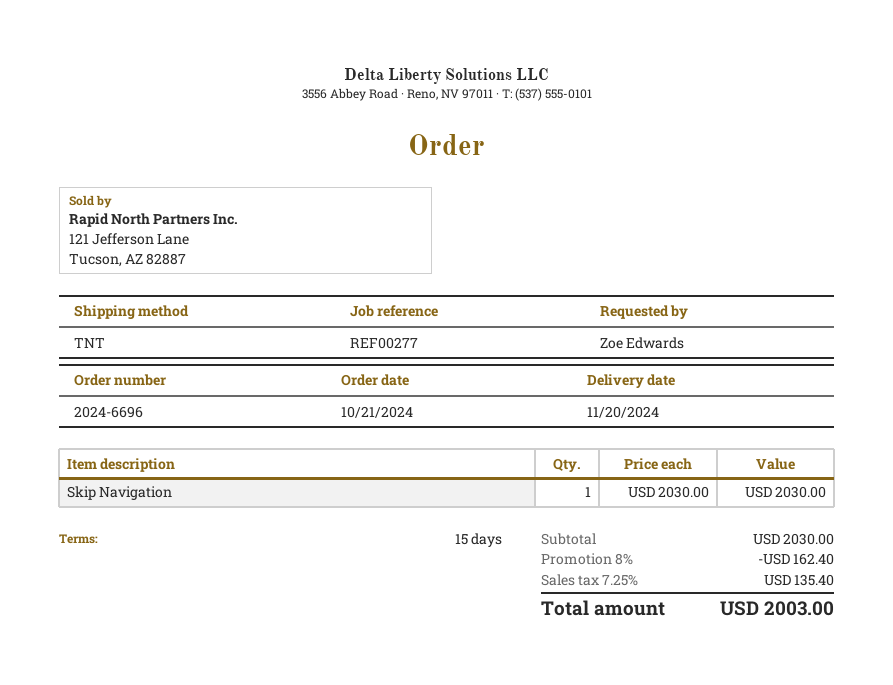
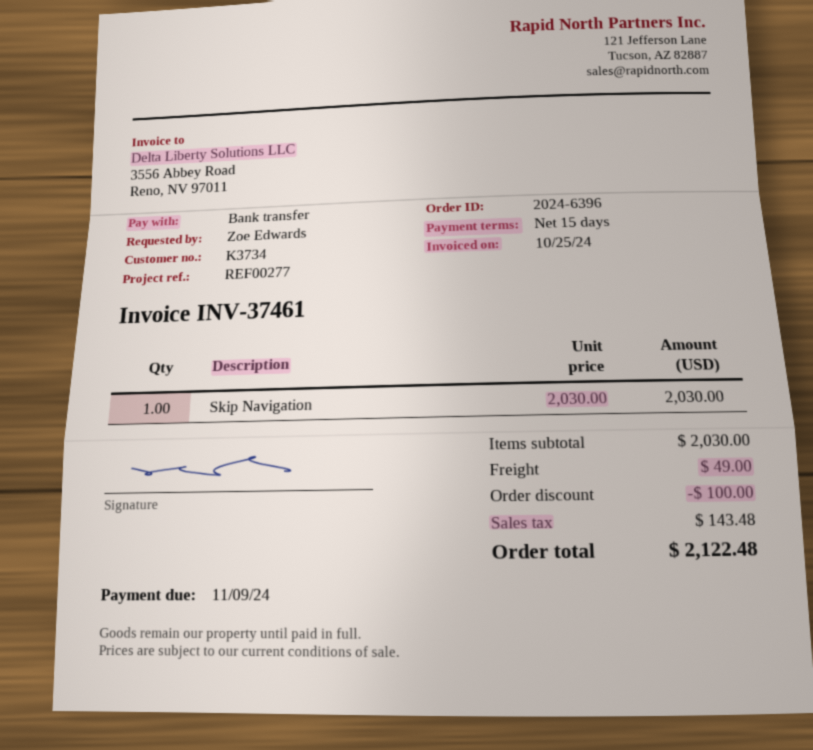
order number: 2024-6696 -> 2024-6396
discount: 162.40 -> 100.00
shipping: none -> 49.00
tax: 135.40 -> 143.48
total: 2003.00 -> 2122.48

